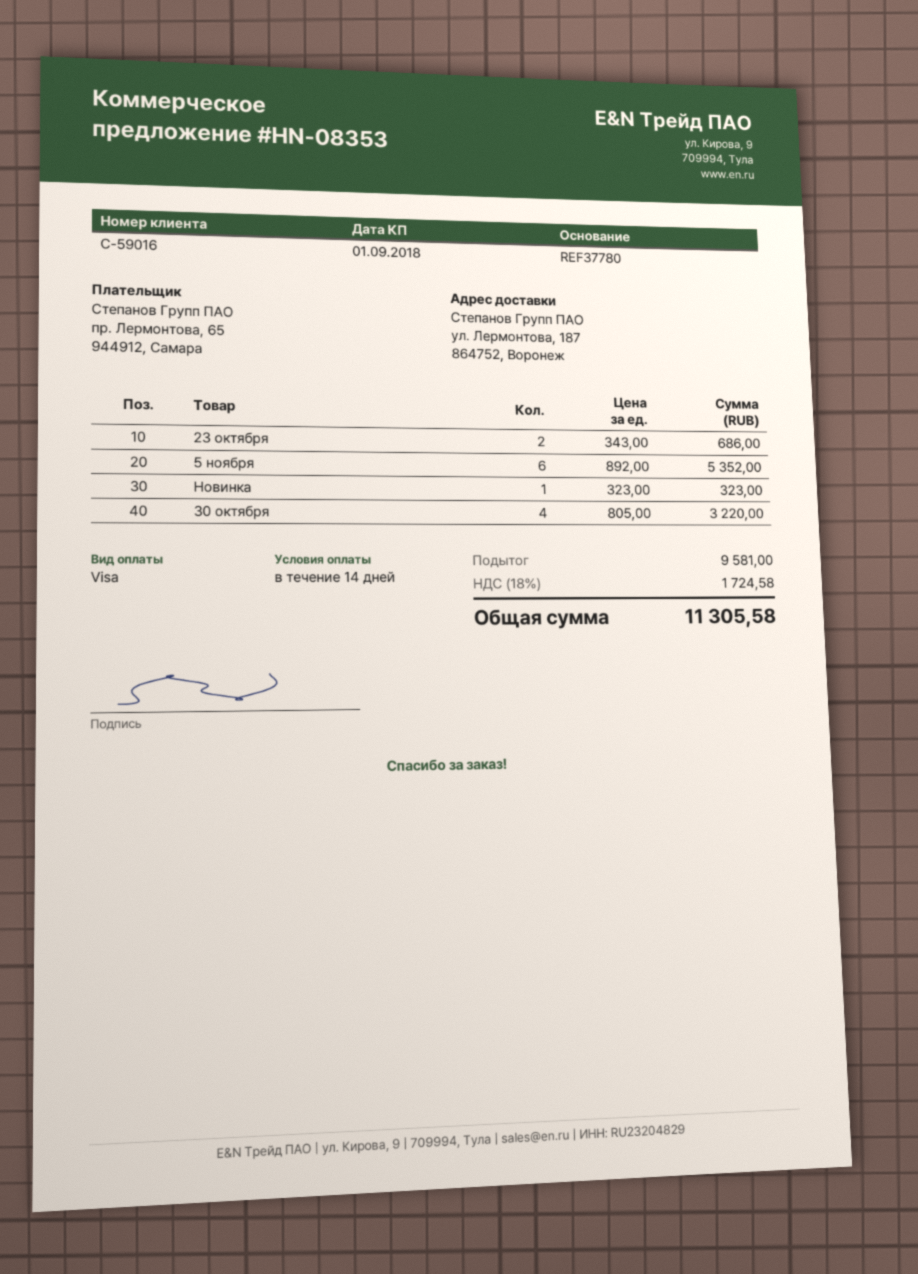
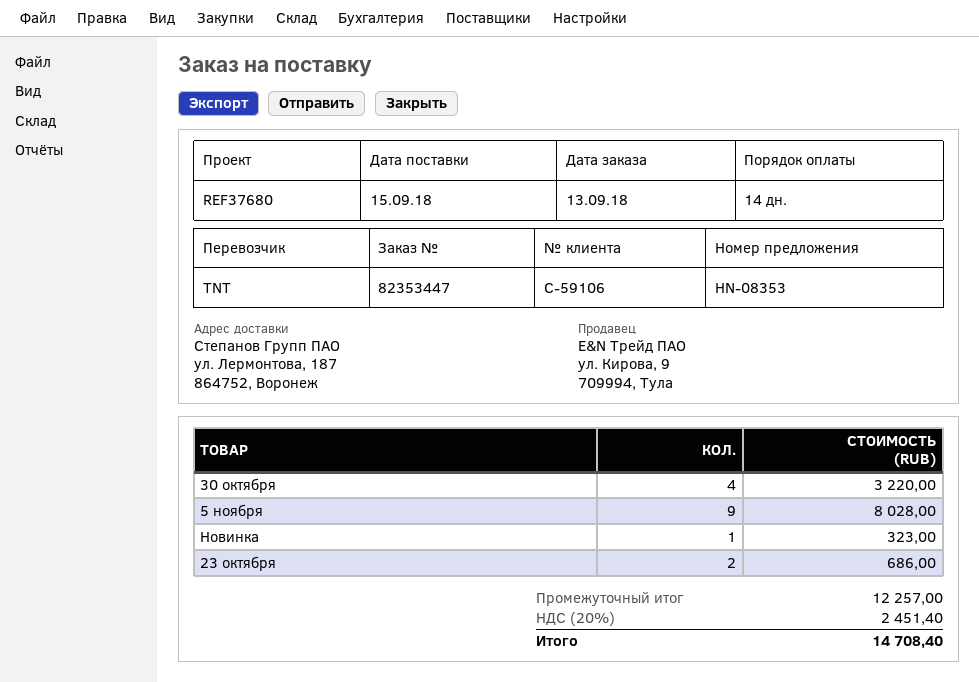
customer number: C-59016 -> C-59106
reference: REF37780 -> REF37680
5 ноября: 6 for 5352.00 -> 9 for 8028.00
subtotal: 9581.00 -> 12257.00
tax: 18% = 1724.58 -> 20% = 2451.40
total: 11305.58 -> 14708.40

